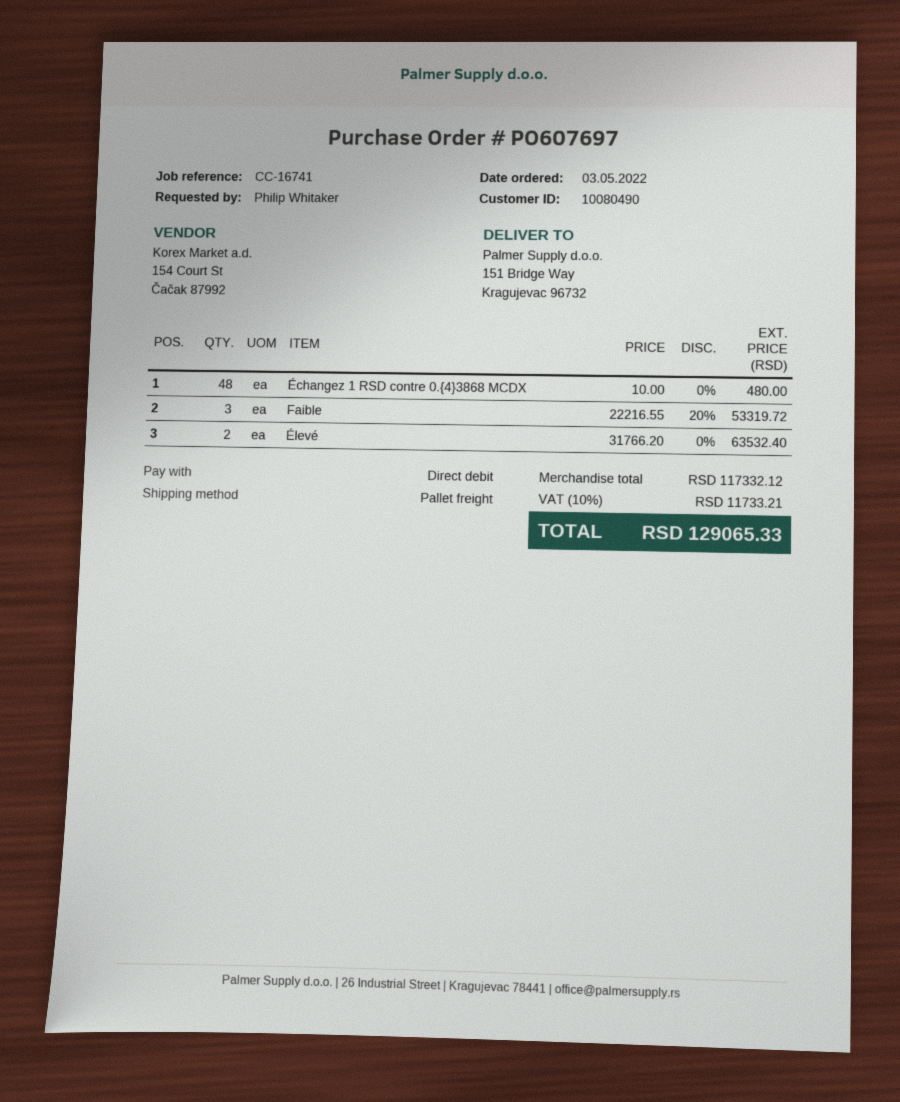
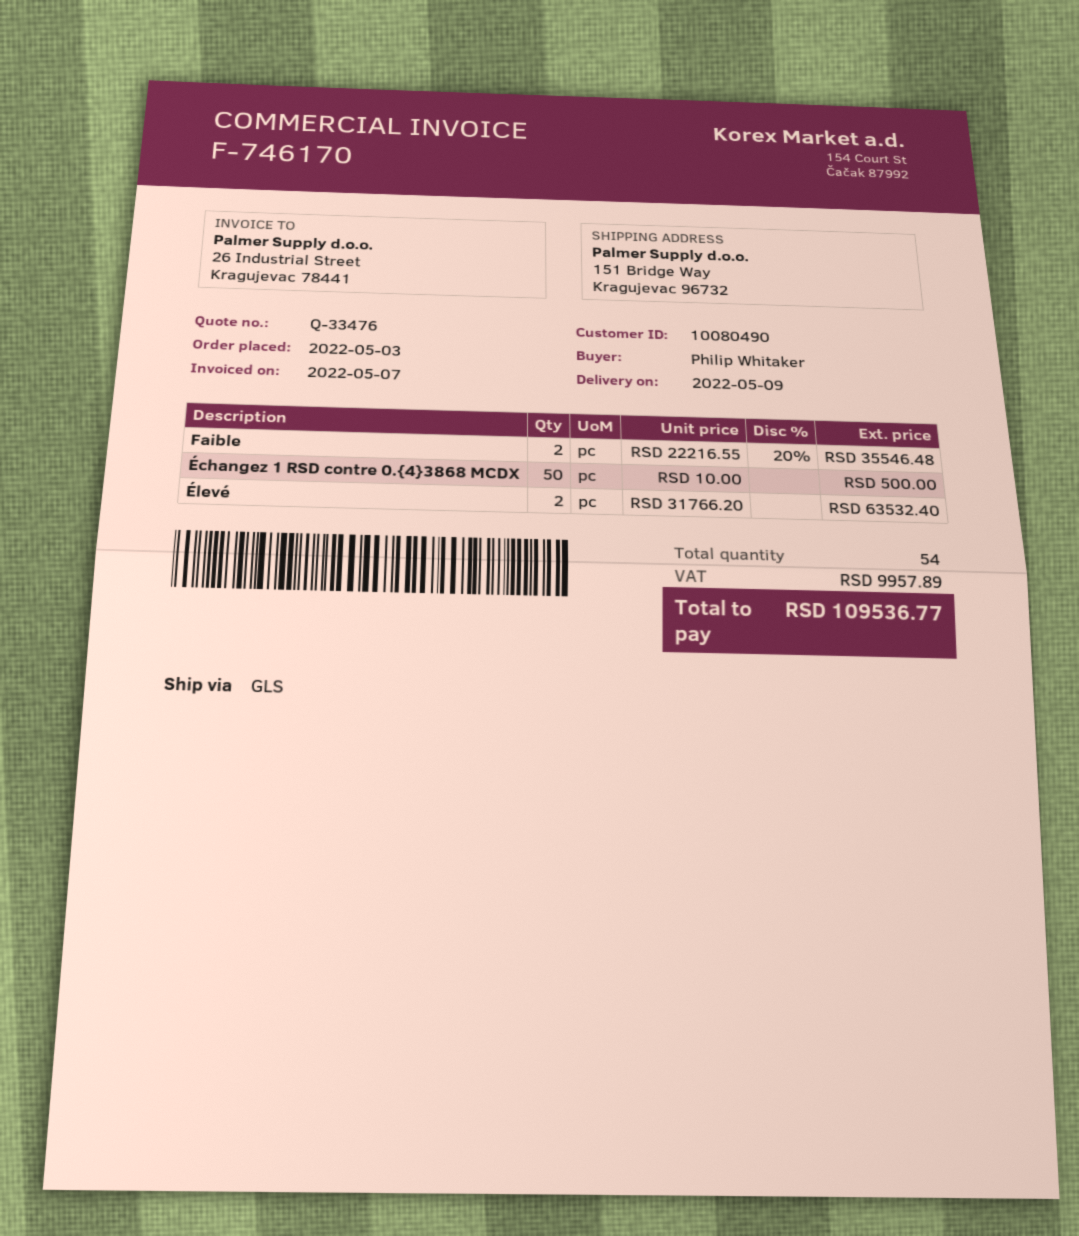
shipping method: pallet freight -> GLS
Échangez 1 RSD contre 0.{4}3868 MCDX: 48 x 10.00 = 480.00 -> 50 x 10.00 = 500.00
Faible: 3 x 22216.55 - 20% = 53319.72 -> 2 x 22216.55 - 20% = 35546.48
tax: 11733.21 -> 9957.89
total: 129065.33 -> 109536.77

